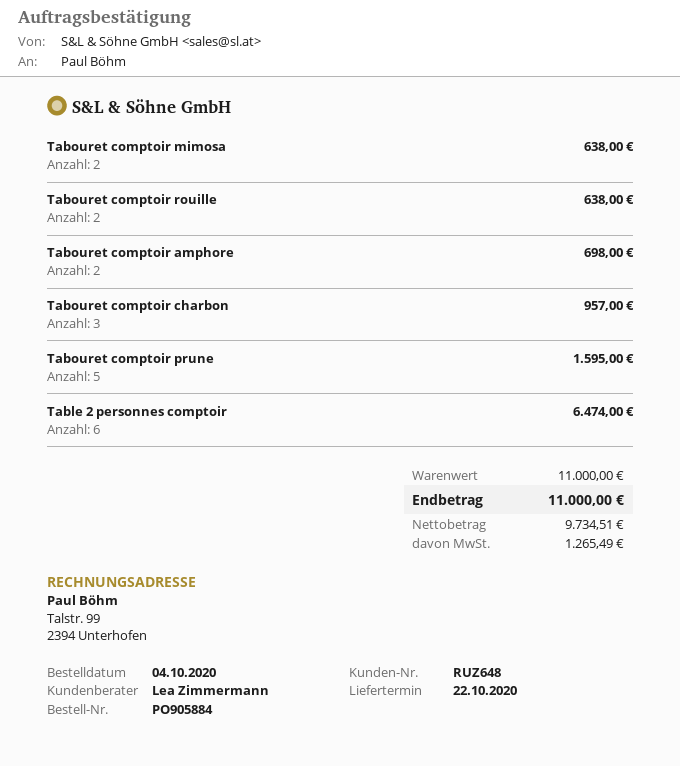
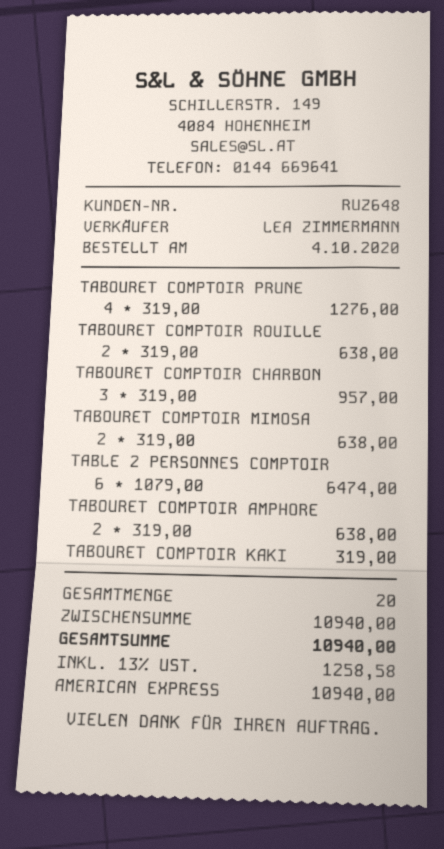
Tabouret comptoir amphore: 2 for 698.00 -> 2 for 638.00
Tabouret comptoir prune: 5 for 1595.00 -> 4 for 1276.00
TABOURET COMPTOIR KAKI: none -> 1 for 319.00
subtotal: 11000.00 -> 10940.00
tax: 1265.49 -> 1258.58
total: 11000.00 -> 10940.00

